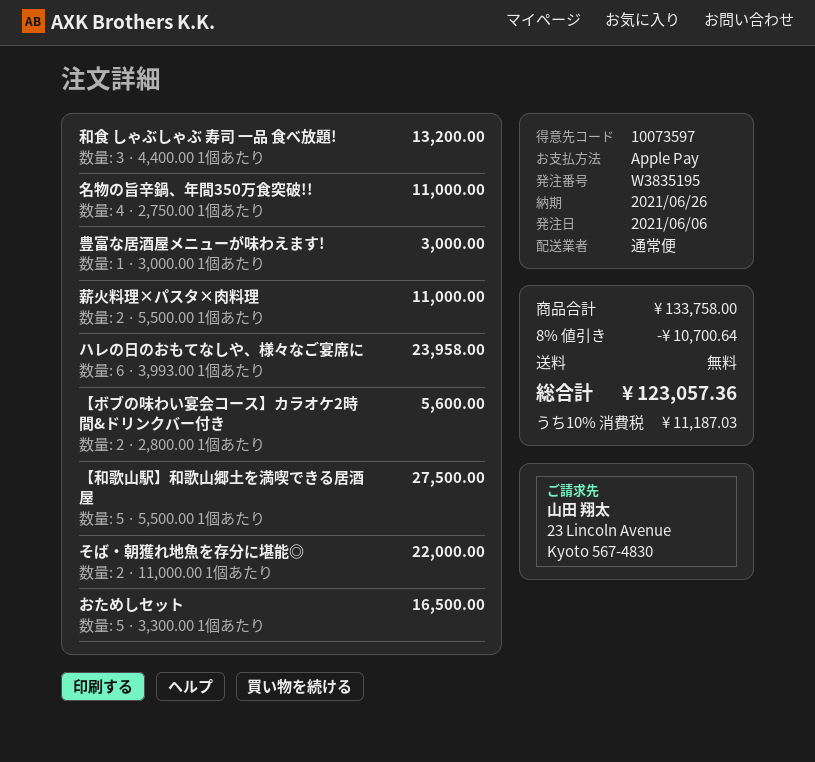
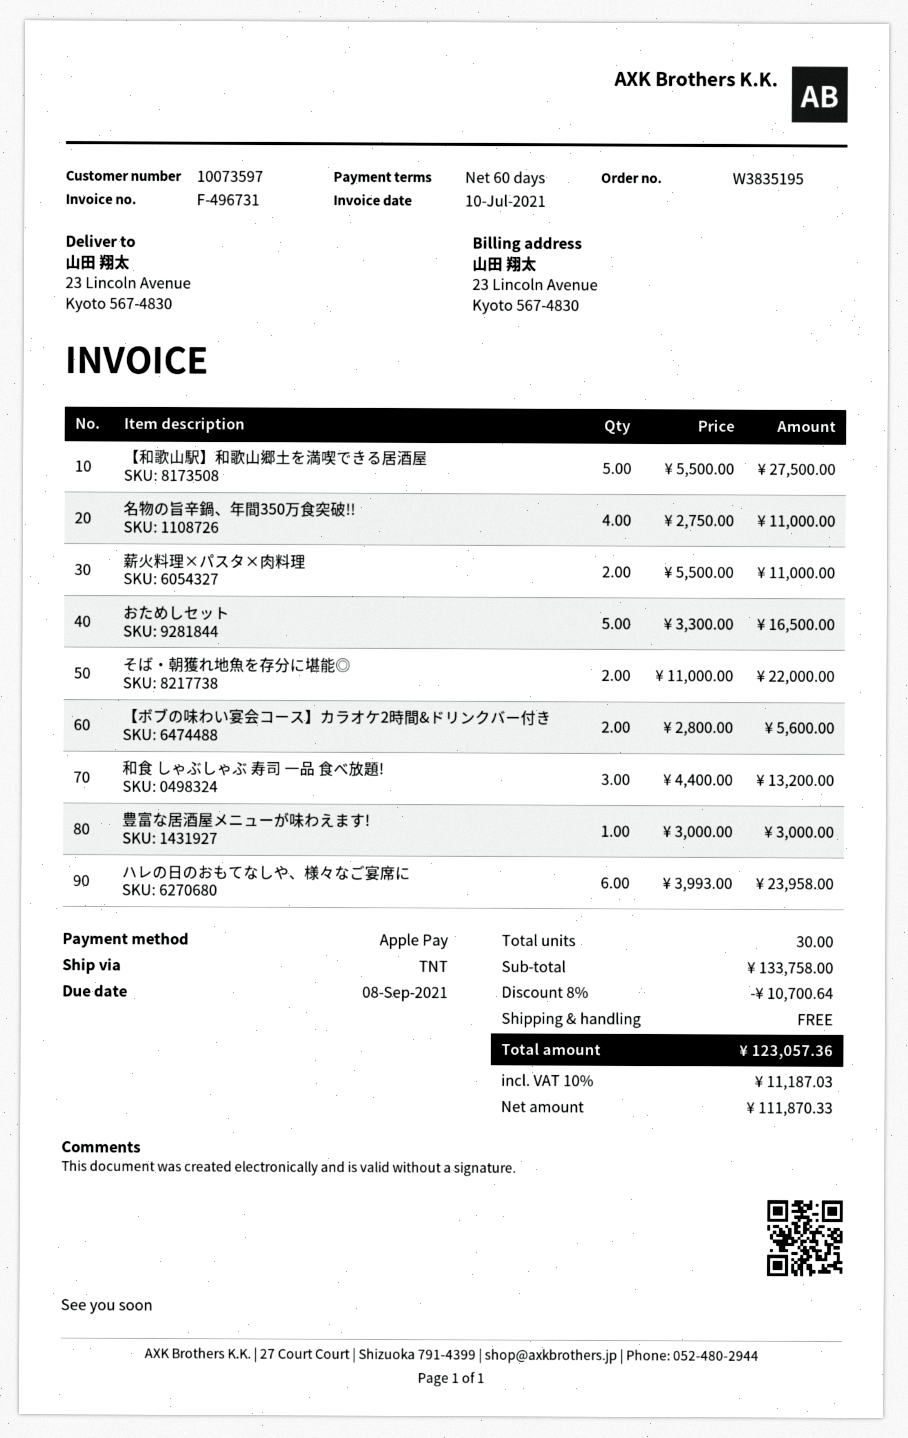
shipping method: standard -> TNT

